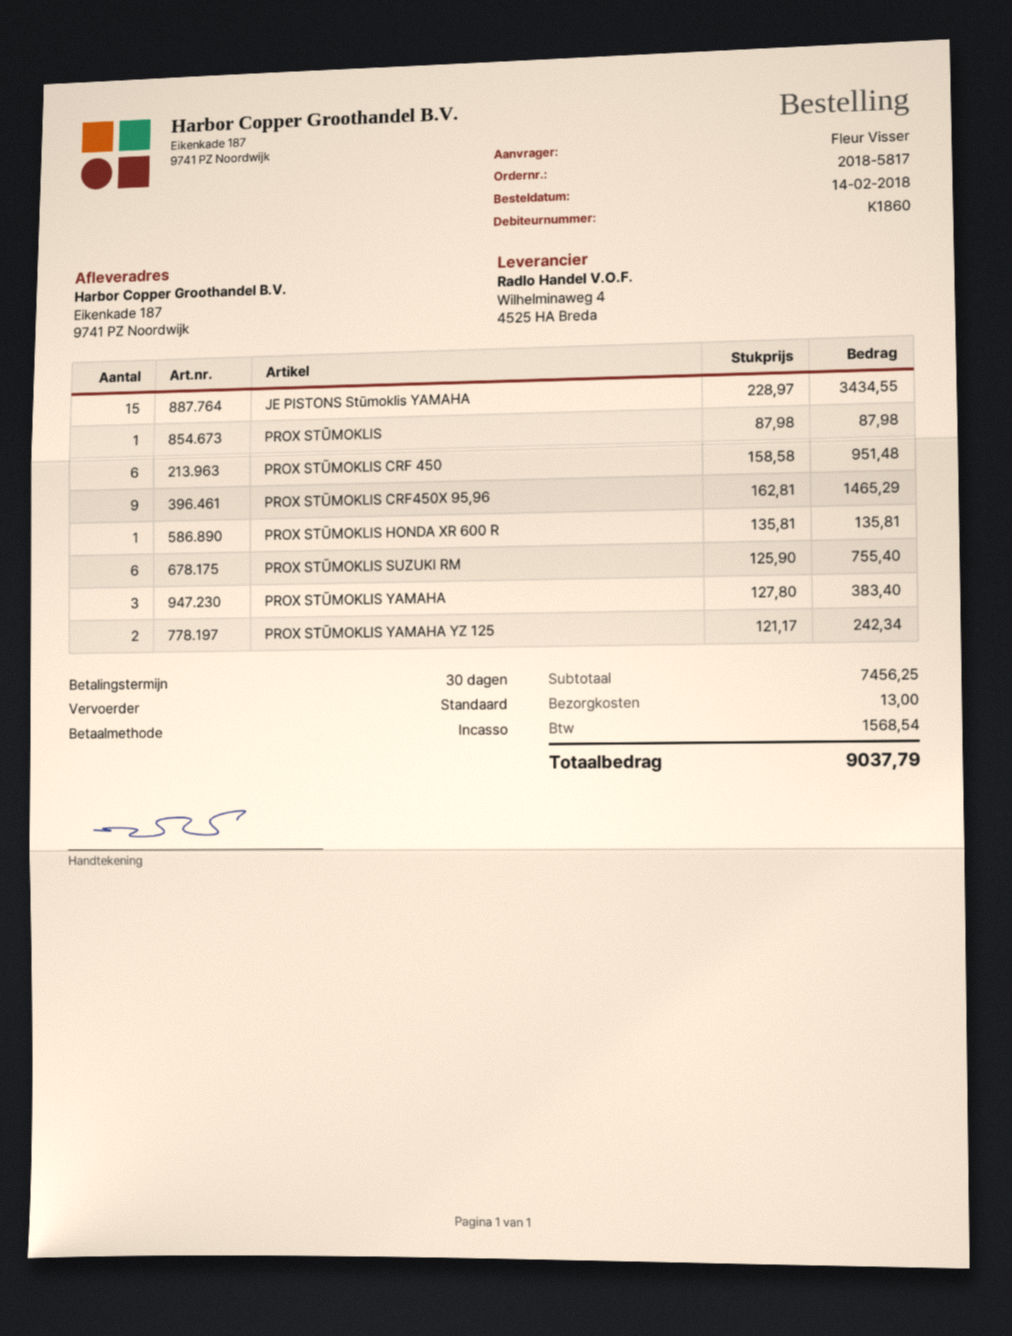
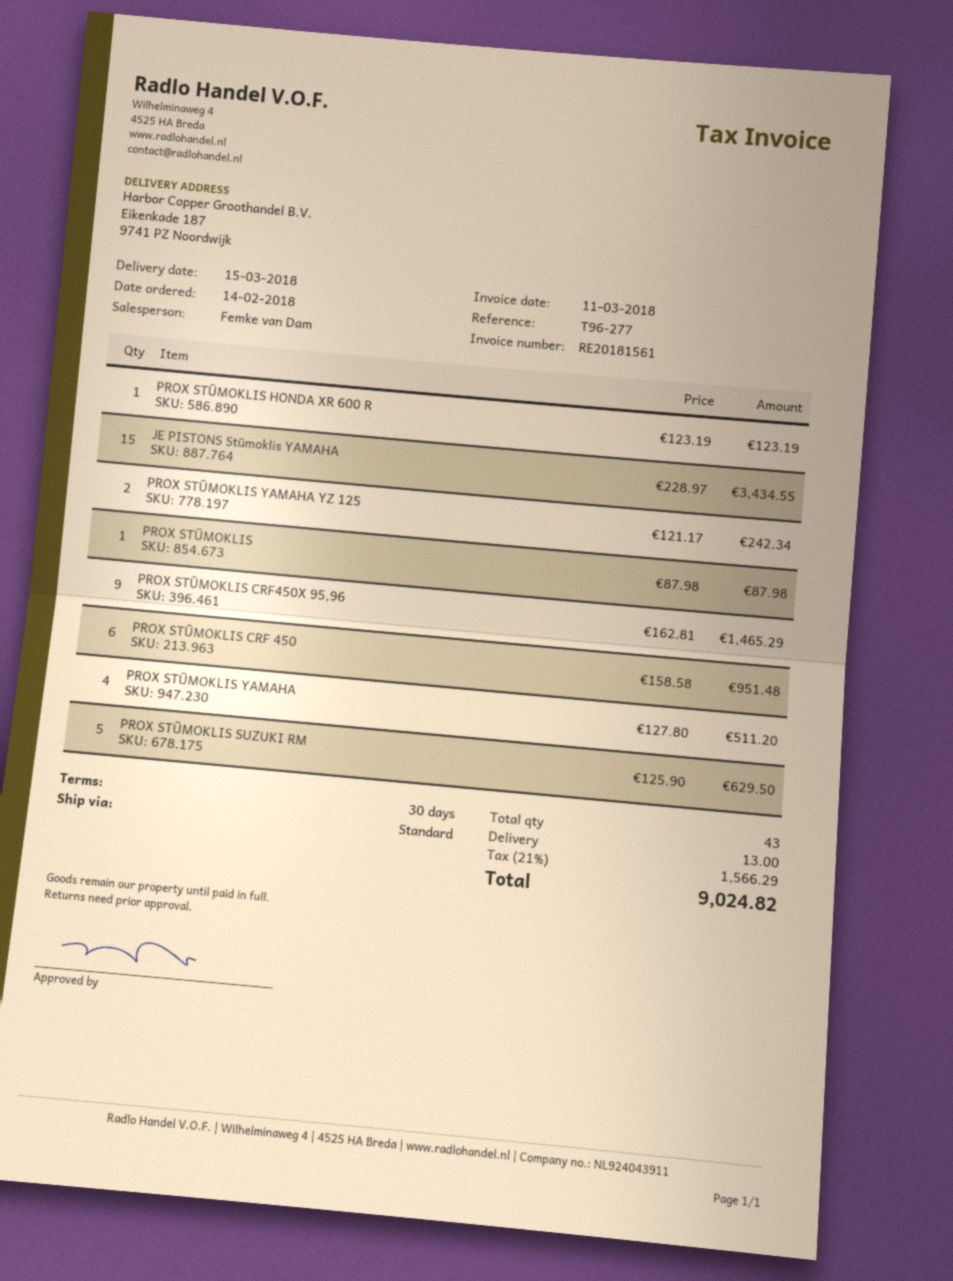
PROX STŪMOKLIS HONDA XR 600 R: 1 x 135.81 = 135.81 -> 1 x 123.19 = 123.19
PROX STŪMOKLIS SUZUKI RM: 6 x 125.90 = 755.40 -> 5 x 125.90 = 629.50
PROX STŪMOKLIS YAMAHA: 3 x 127.80 = 383.40 -> 4 x 127.80 = 511.20
tax: 1568.54 -> 1566.29
total: 9037.79 -> 9024.82

